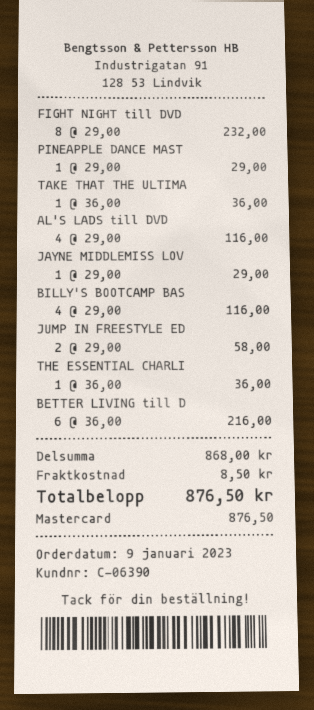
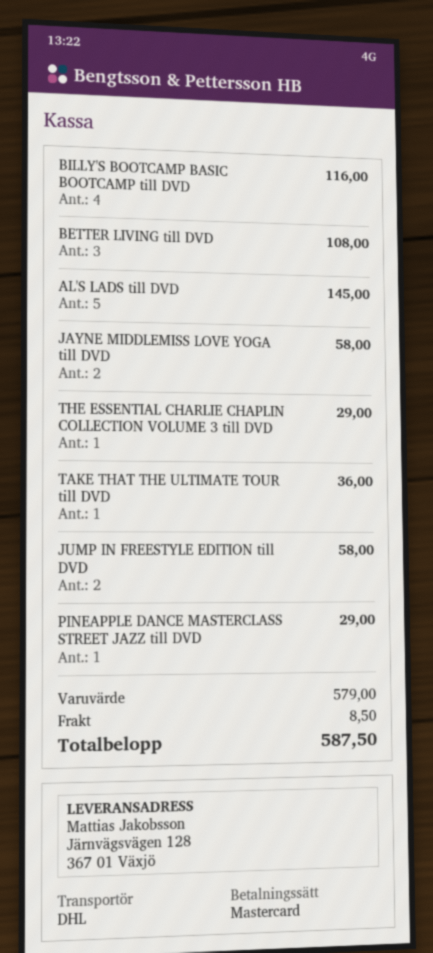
FIGHT NIGHT till DVD: 8 for 232.00 -> none
AL'S LADS till DVD: 4 for 116.00 -> 5 for 145.00
JAYNE MIDDLEMISS LOV: 1 for 29.00 -> 2 for 58.00
THE ESSENTIAL CHARLI: 1 for 36.00 -> 1 for 29.00
BETTER LIVING till D: 6 for 216.00 -> 3 for 108.00
subtotal: 868.00 -> 579.00
total: 876.50 -> 587.50

